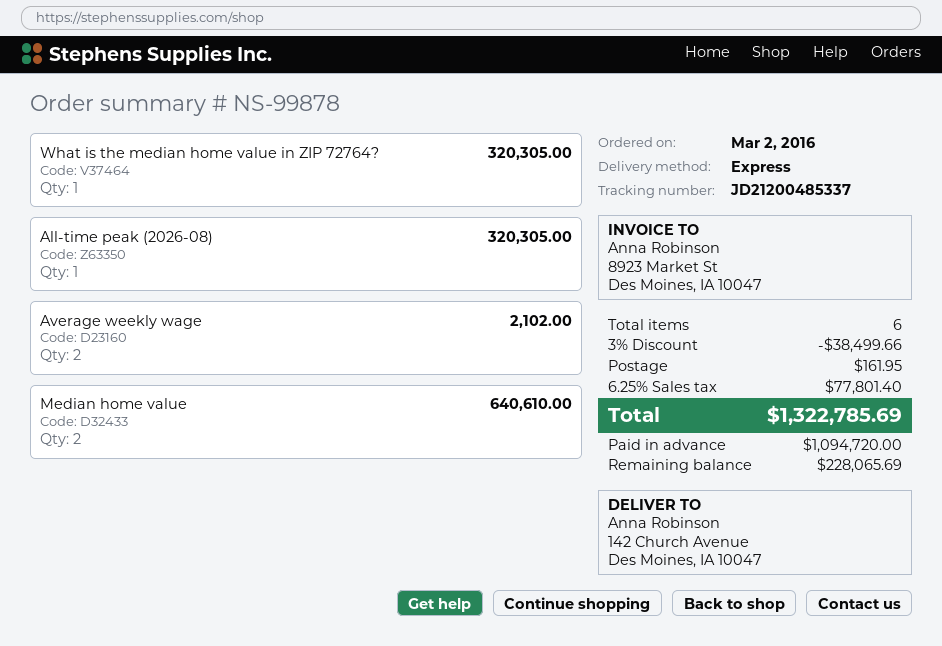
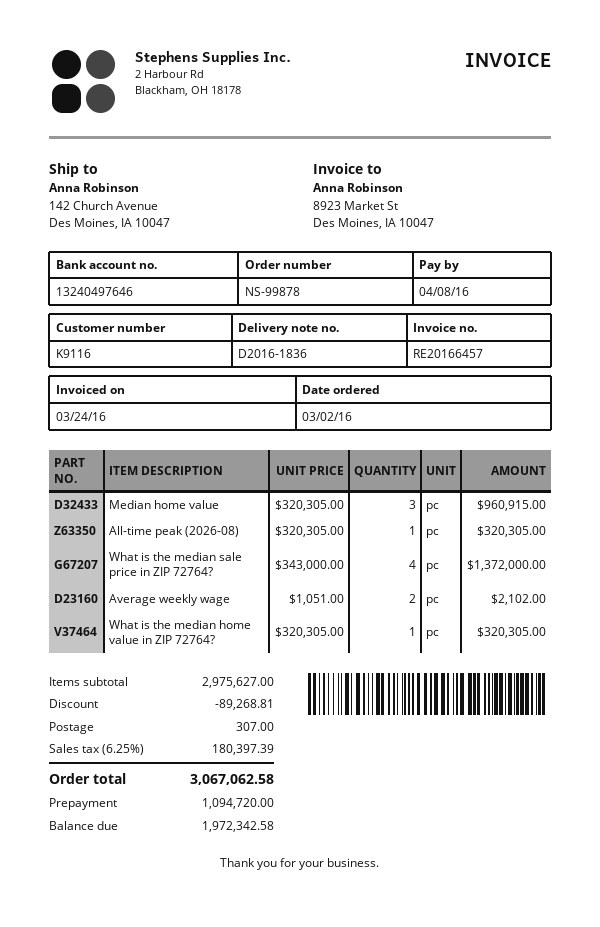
Median home value: 2 for 640610.00 -> 3 for 960915.00
What is the median sale price in ZIP 72764?: none -> 4 for 1372000.00
discount: 38499.66 -> 89268.81
shipping: 161.95 -> 307.00
tax: 6.25% = 77801.40 -> 6.25% = 180397.39
total: 1322785.69 -> 3067062.58
balance: 228065.69 -> 1972342.58

